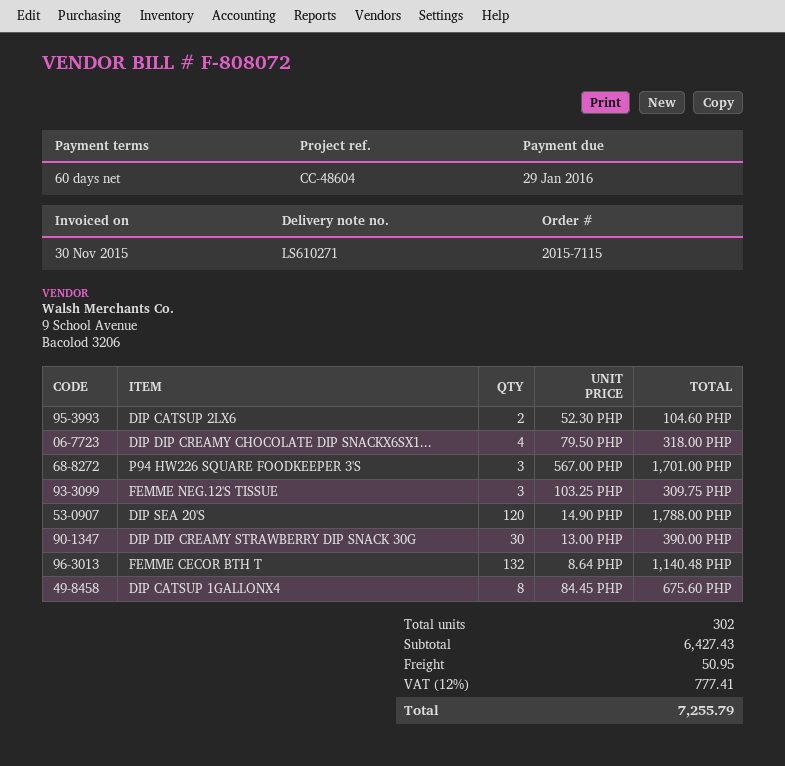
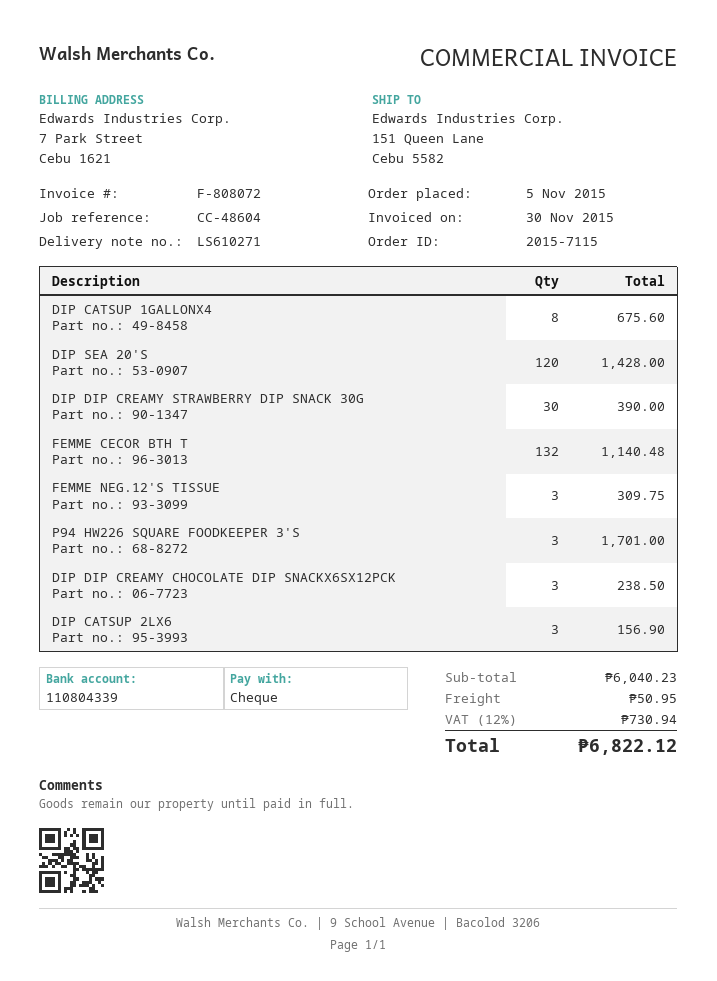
DIP CATSUP 2LX6: 2 for 104.60 -> 3 for 156.90
DIP DIP CREAMY CHOCOLATE DIP SNACKX6SX1...: 4 for 318.00 -> 3 for 238.50
DIP SEA 20'S: 120 for 1788.00 -> 120 for 1428.00
subtotal: 6427.43 -> 6040.23
tax: 12% = 777.41 -> 12% = 730.94
total: 7255.79 -> 6822.12

